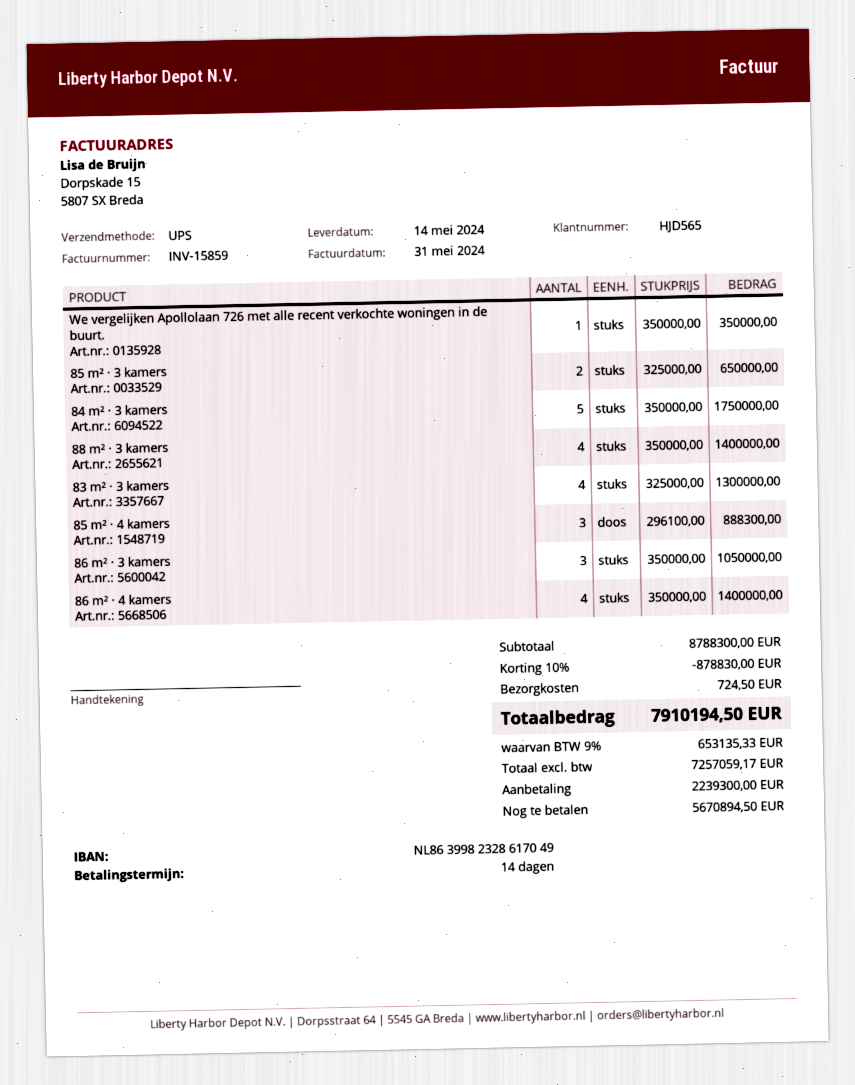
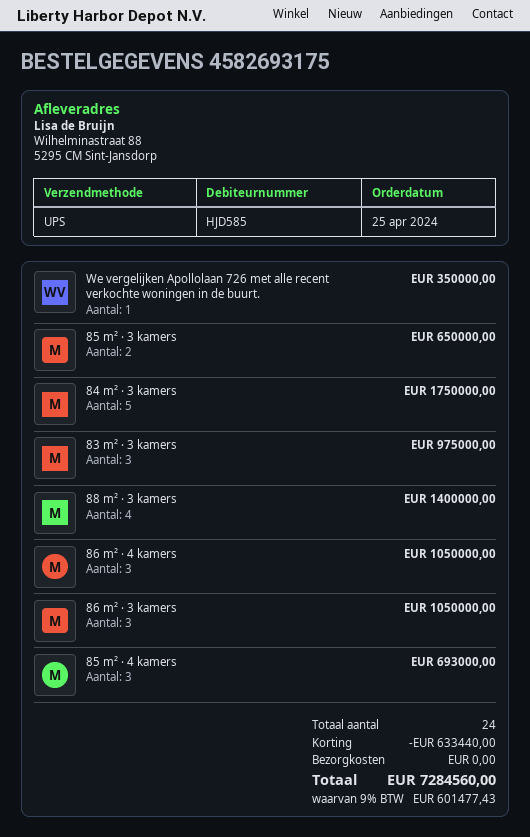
customer number: HJD565 -> HJD585
83 m² · 3 kamers: 4 for 1300000.00 -> 3 for 975000.00
85 m² · 4 kamers: 3 for 888300.00 -> 3 for 693000.00
86 m² · 4 kamers: 4 for 1400000.00 -> 3 for 1050000.00
discount: 878830.00 -> 633440.00
shipping: 724.50 -> 0.00
tax: 9% = 653135.33 -> 9% = 601477.43
total: 7910194.50 -> 7284560.00

